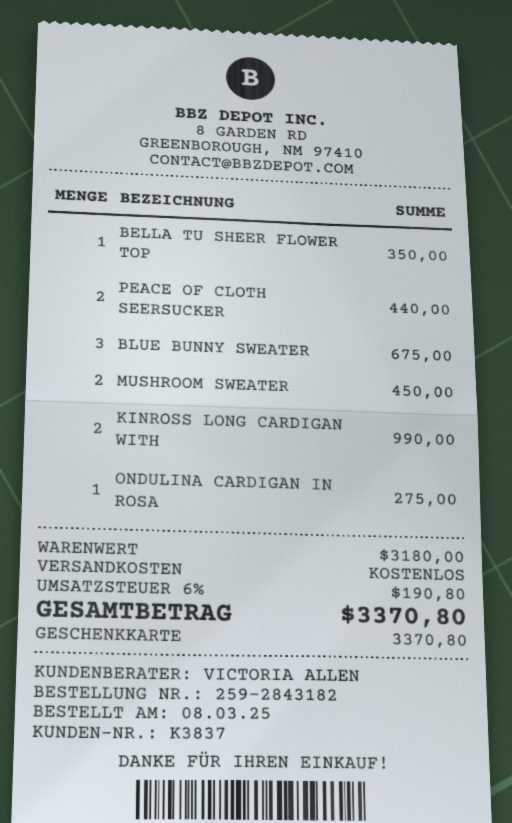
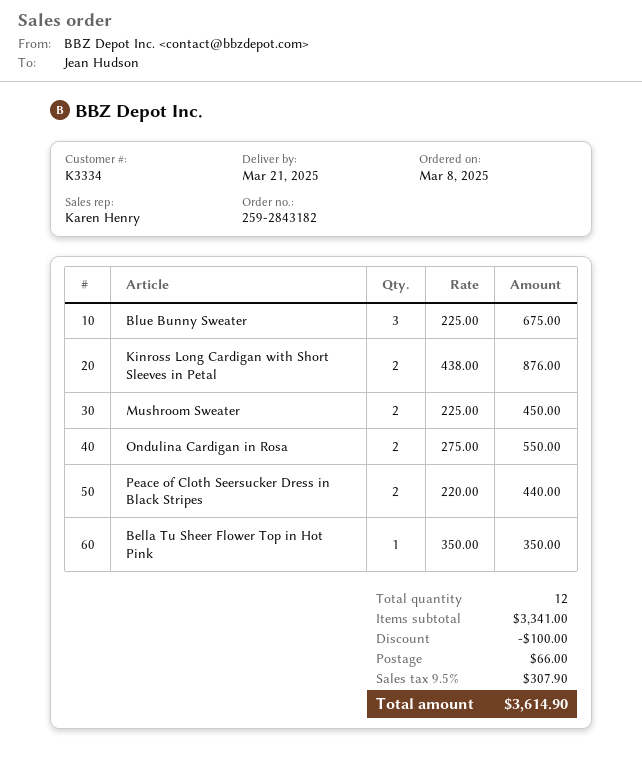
customer number: K3837 -> K3334
sales rep: VICTORIA ALLEN -> Karen Henry
KINROSS LONG CARDIGAN WITH: 2 for 990.00 -> 2 for 876.00
ONDULINA CARDIGAN IN ROSA: 1 for 275.00 -> 2 for 550.00
subtotal: 3180.00 -> 3341.00
discount: none -> 100.00
shipping: 0.00 -> 66.00
tax: 6% = 190.80 -> 9.5% = 307.90
total: 3370.80 -> 3614.90

